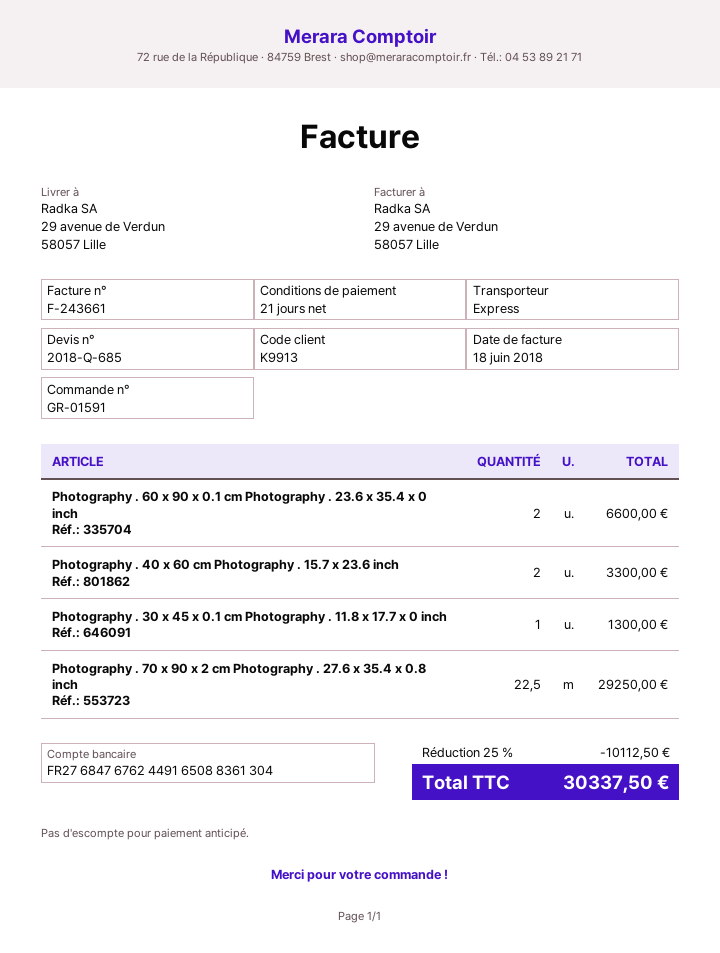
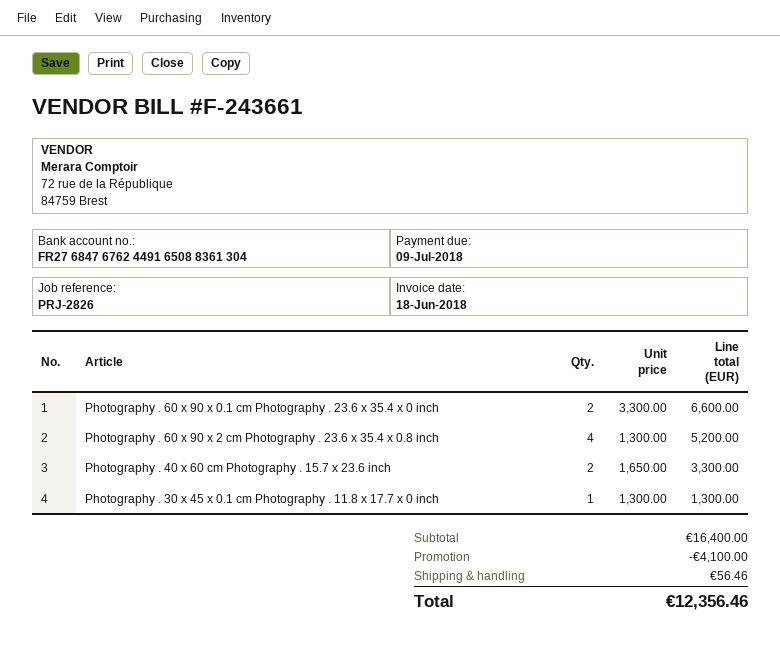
Photography . 70 x 90 x 2 cm Photography . 27.6 x 35.4 x 0.8 inch: 22.5 for 29250.00 -> none
Photography . 60 x 90 x 2 cm Photography . 23.6 x 35.4 x 0.8 inch: none -> 4 for 5200.00
discount: 10112.50 -> 4100.00
shipping: none -> 56.46
total: 30337.50 -> 12356.46

